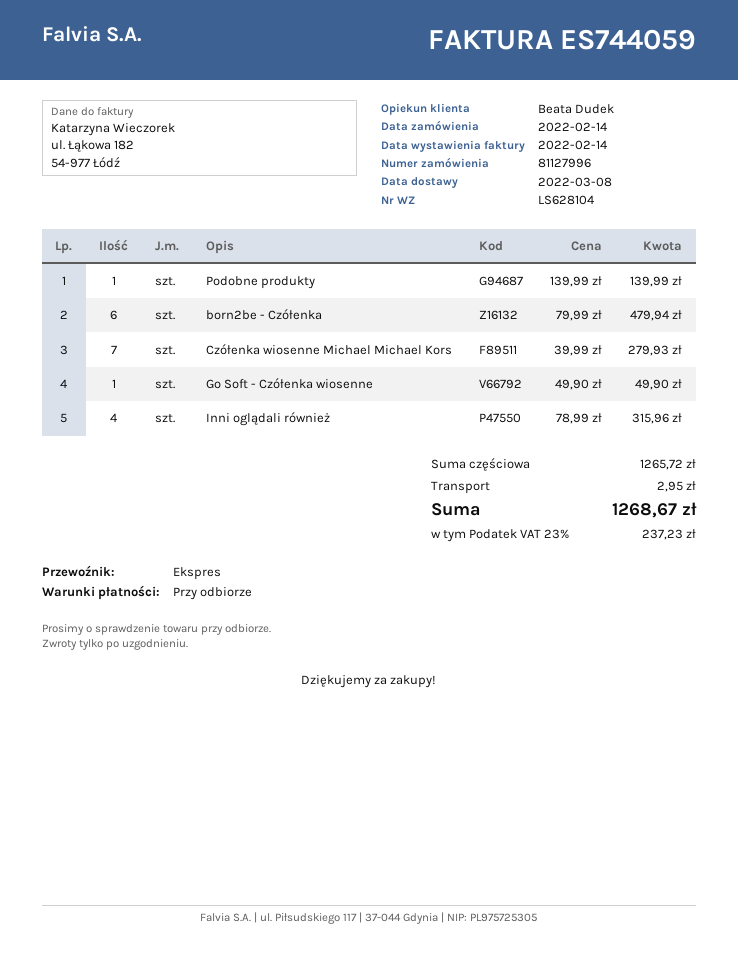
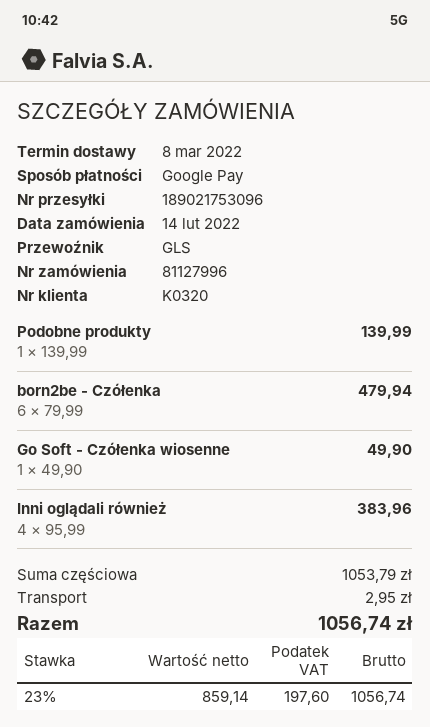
shipping method: express -> GLS
Czółenka wiosenne Michael Michael Kors: 7 x 39.99 = 279.93 -> none
Inni oglądali również: 4 x 78.99 = 315.96 -> 4 x 95.99 = 383.96
subtotal: 1265.72 -> 1053.79
tax: 23% = 237.23 -> 23% = 197.60
total: 1268.67 -> 1056.74

